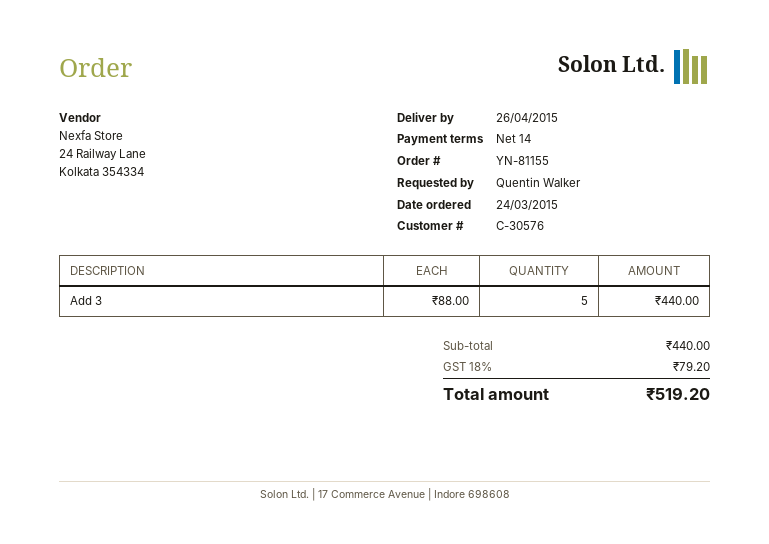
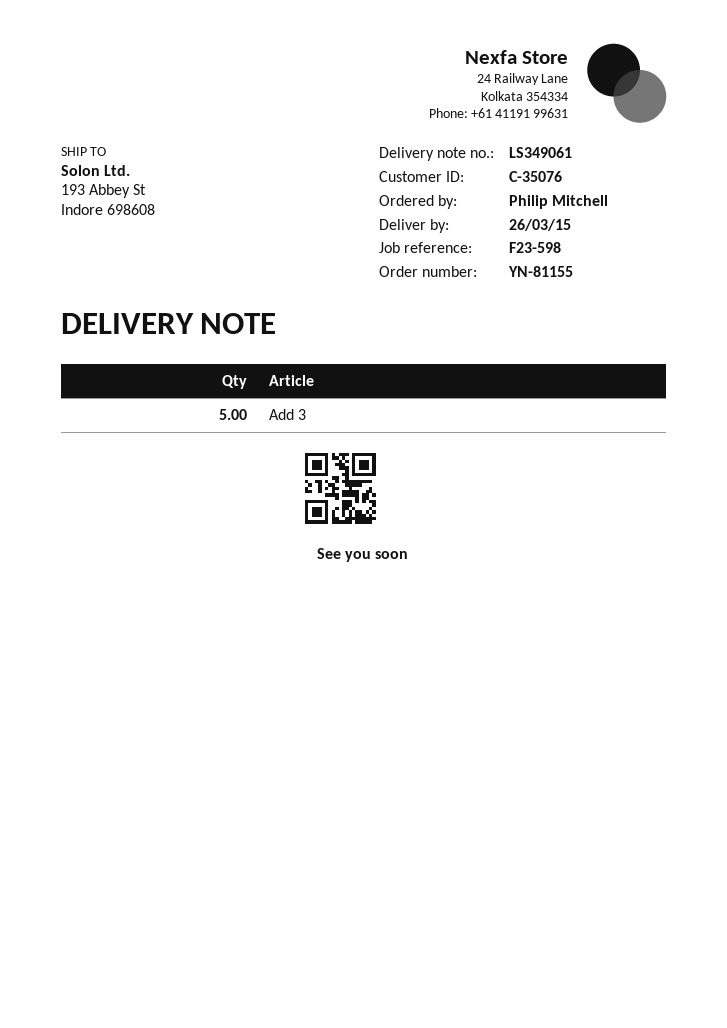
delivery date: 2015-04-26 -> 2015-03-26
customer number: C-30576 -> C-35076
ordered by: Quentin Walker -> Philip Mitchell

